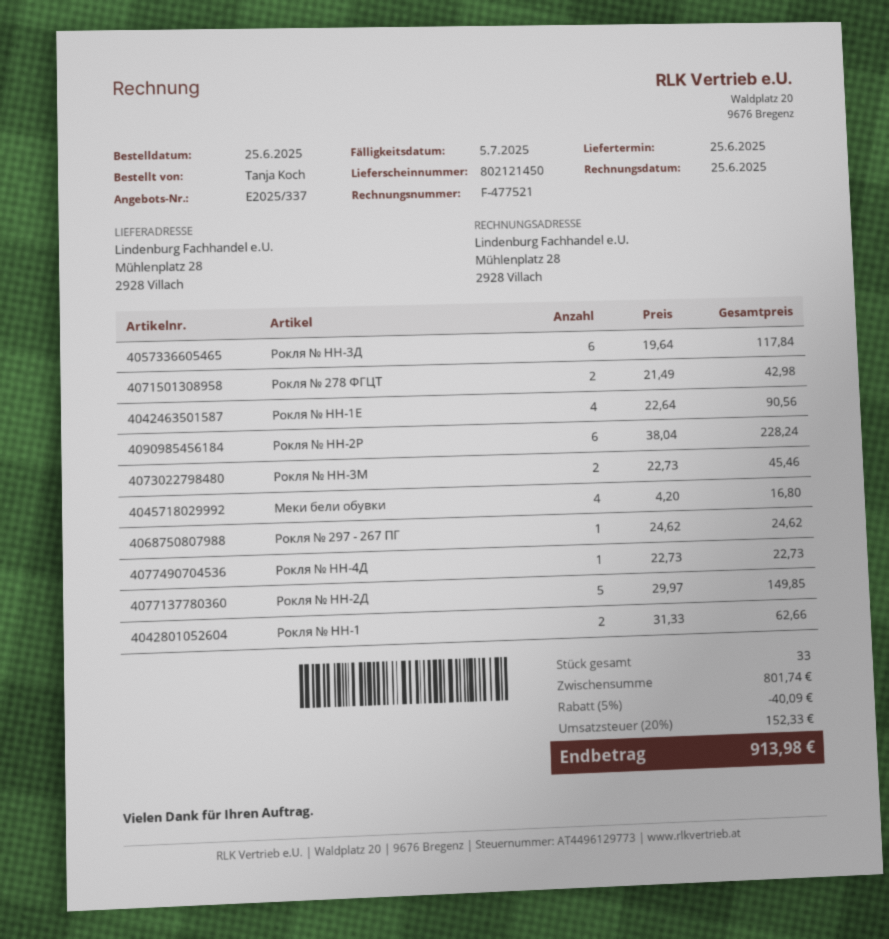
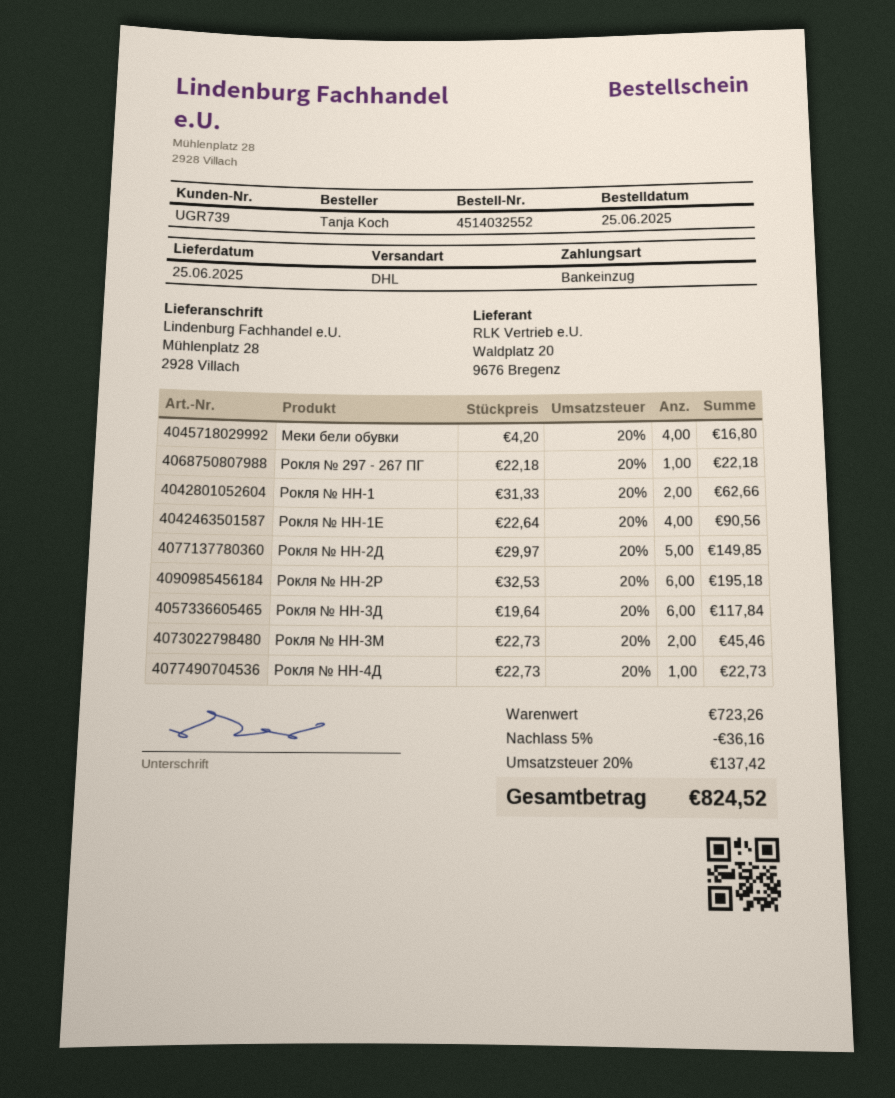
Рокля № 278 ФГЦТ: 2 x 21.49 = 42.98 -> none
Рокля № НН-2Р: 6 x 38.04 = 228.24 -> 6 x 32.53 = 195.18
Рокля № 297 - 267 ПГ: 1 x 24.62 = 24.62 -> 1 x 22.18 = 22.18
subtotal: 801.74 -> 723.26
discount: 5% = 40.09 -> 5% = 36.16
tax: 20% = 152.33 -> 20% = 137.42
total: 913.98 -> 824.52

